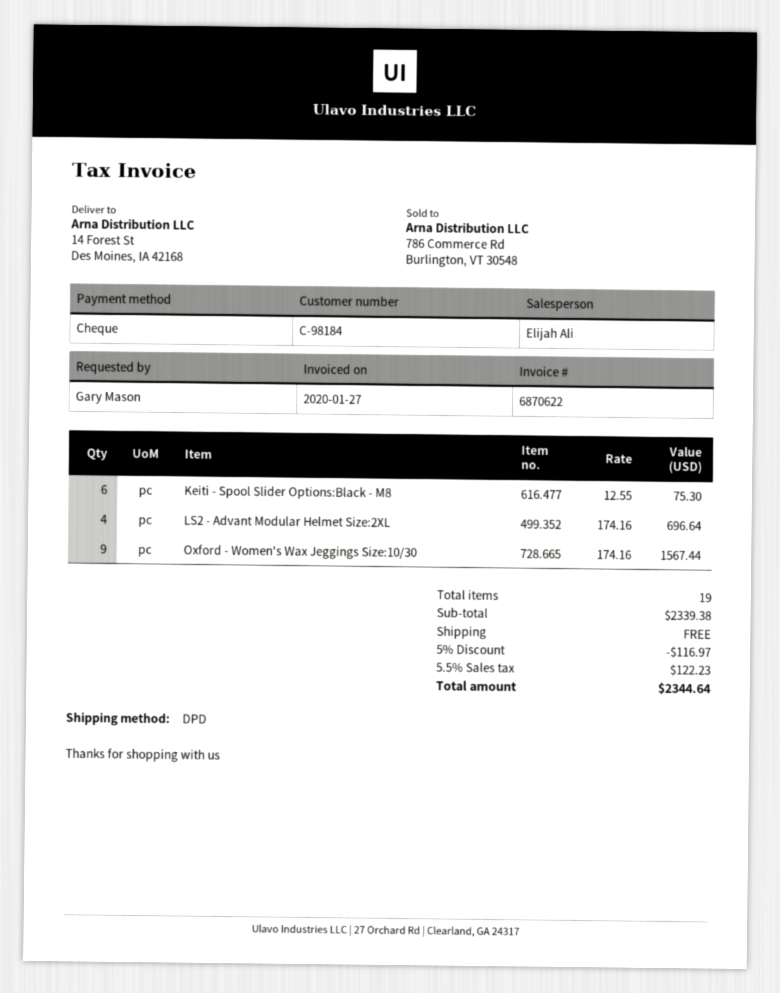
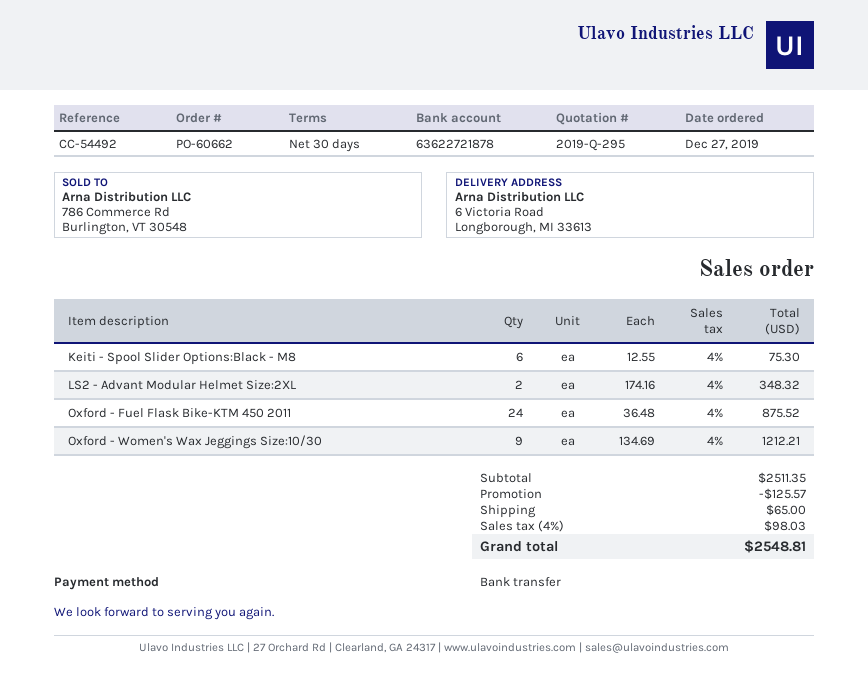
payment method: cheque -> bank transfer
ship to: 14 Forest St, Des Moines, IA 42168 -> 6 Victoria Road, Longborough, MI 33613
LS2 - Advant Modular Helmet Size:2XL: 4 x 174.16 = 696.64 -> 2 x 174.16 = 348.32
Oxford - Women's Wax Jeggings Size:10/30: 9 x 174.16 = 1567.44 -> 9 x 134.69 = 1212.21
Oxford - Fuel Flask Bike-KTM 450 2011: none -> 24 x 36.48 = 875.52
subtotal: 2339.38 -> 2511.35
discount: 116.97 -> 125.57
shipping: 0.00 -> 65.00
tax: 5.5% = 122.23 -> 4% = 98.03
total: 2344.64 -> 2548.81

